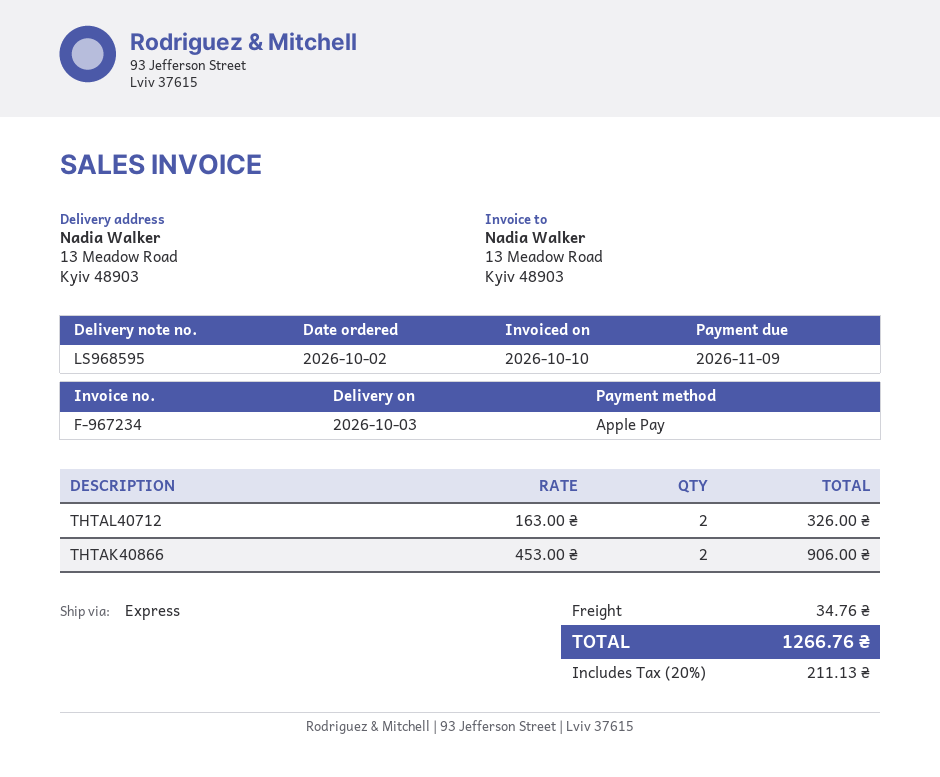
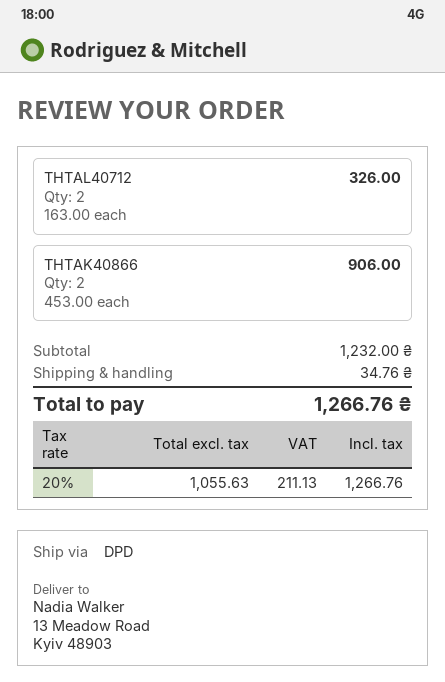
shipping method: express -> DPD

